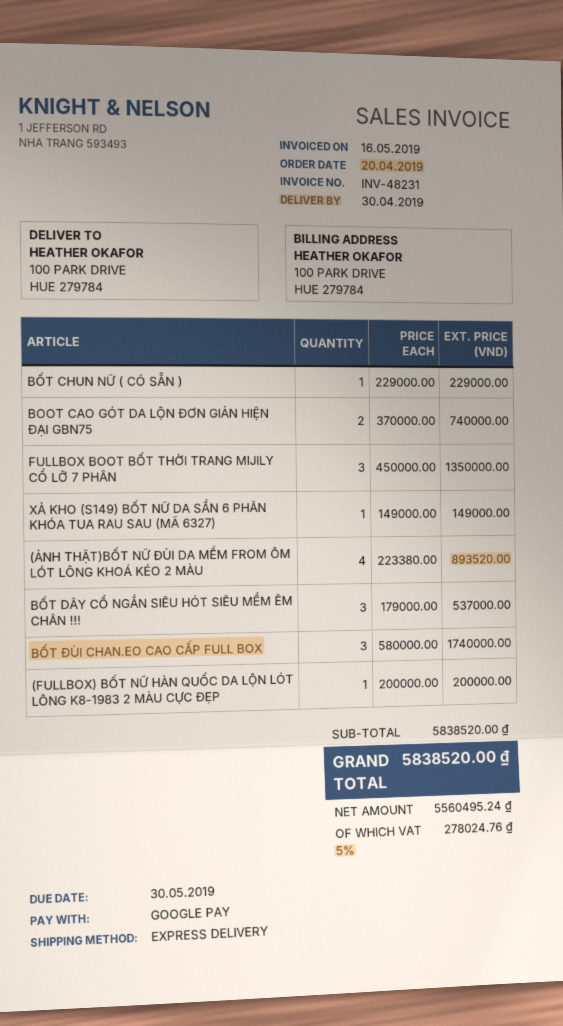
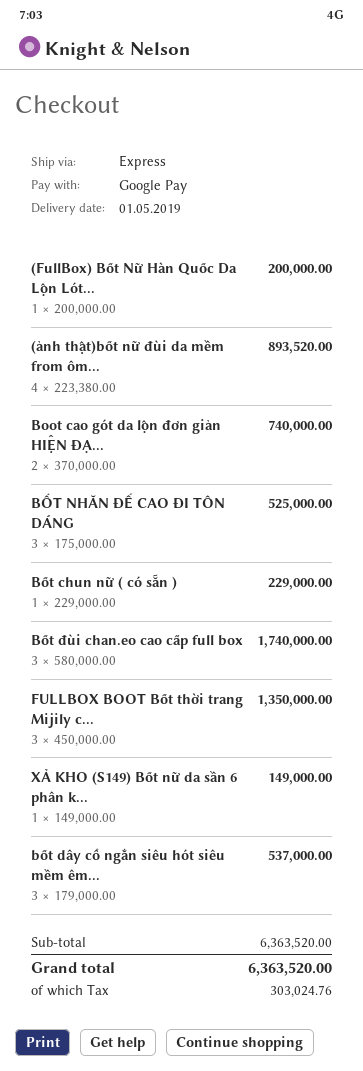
delivery date: 2019-04-30 -> 2019-05-01
BỐT NHĂN ĐẾ CAO ĐI TÔN DÁNG: none -> 3 x 175000.00 = 525000.00
subtotal: 5838520.00 -> 6363520.00
tax: 278024.76 -> 303024.76
total: 5838520.00 -> 6363520.00

